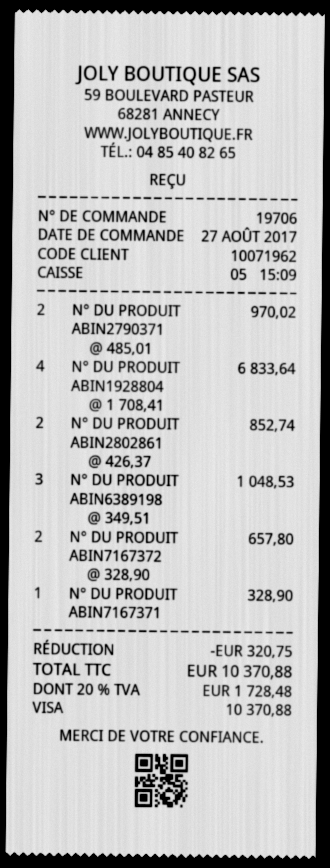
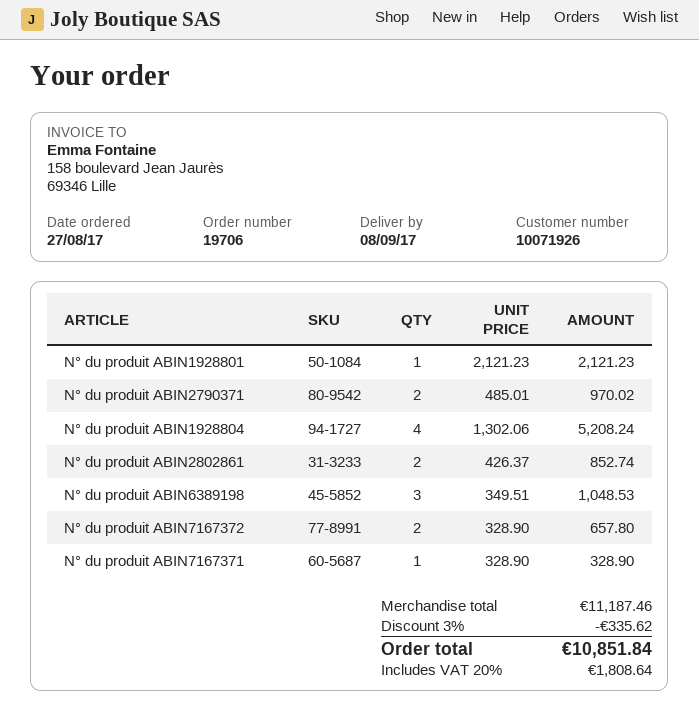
customer number: 10071962 -> 10071926
N° DU PRODUIT ABIN1928804: 4 x 1708.41 = 6833.64 -> 4 x 1302.06 = 5208.24
N° du produit ABIN1928801: none -> 1 x 2121.23 = 2121.23
discount: 320.75 -> 335.62
tax: 20% = 1728.48 -> 20% = 1808.64
total: 10370.88 -> 10851.84

